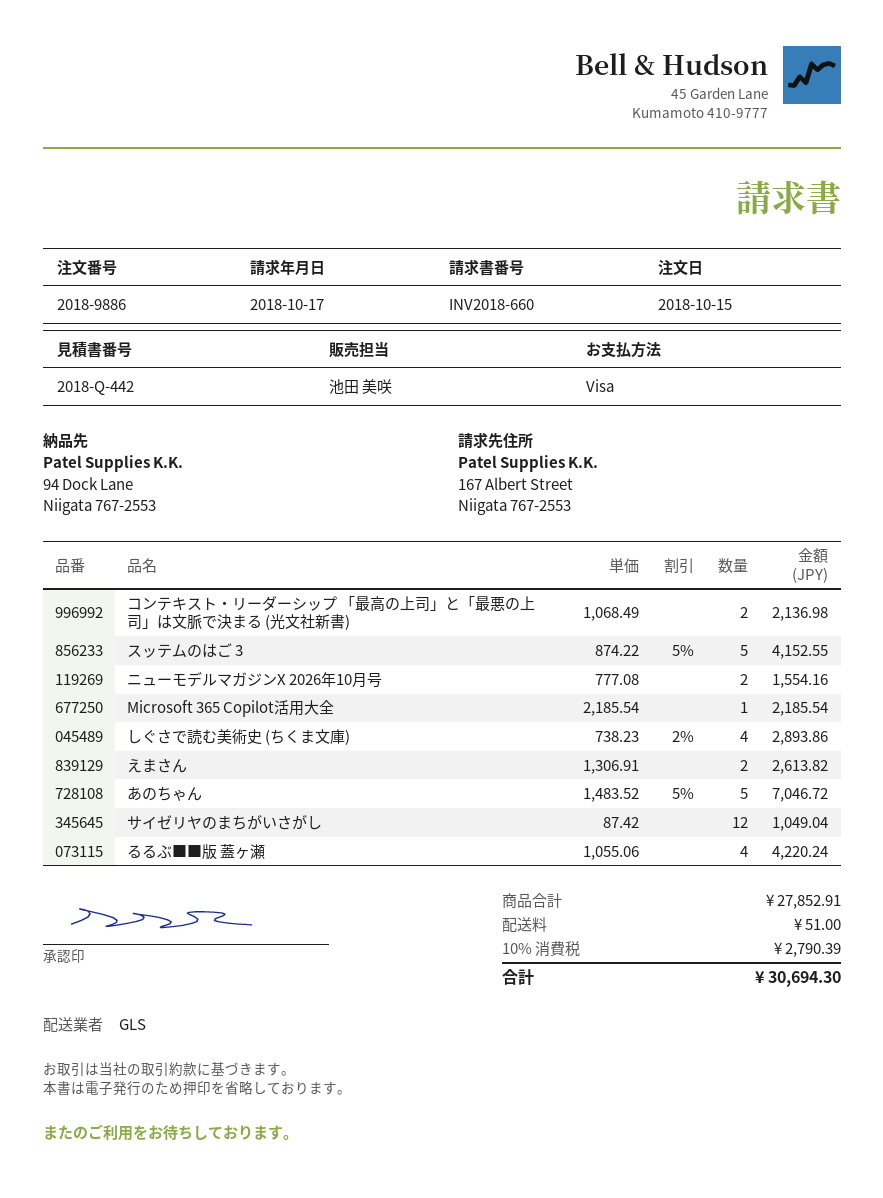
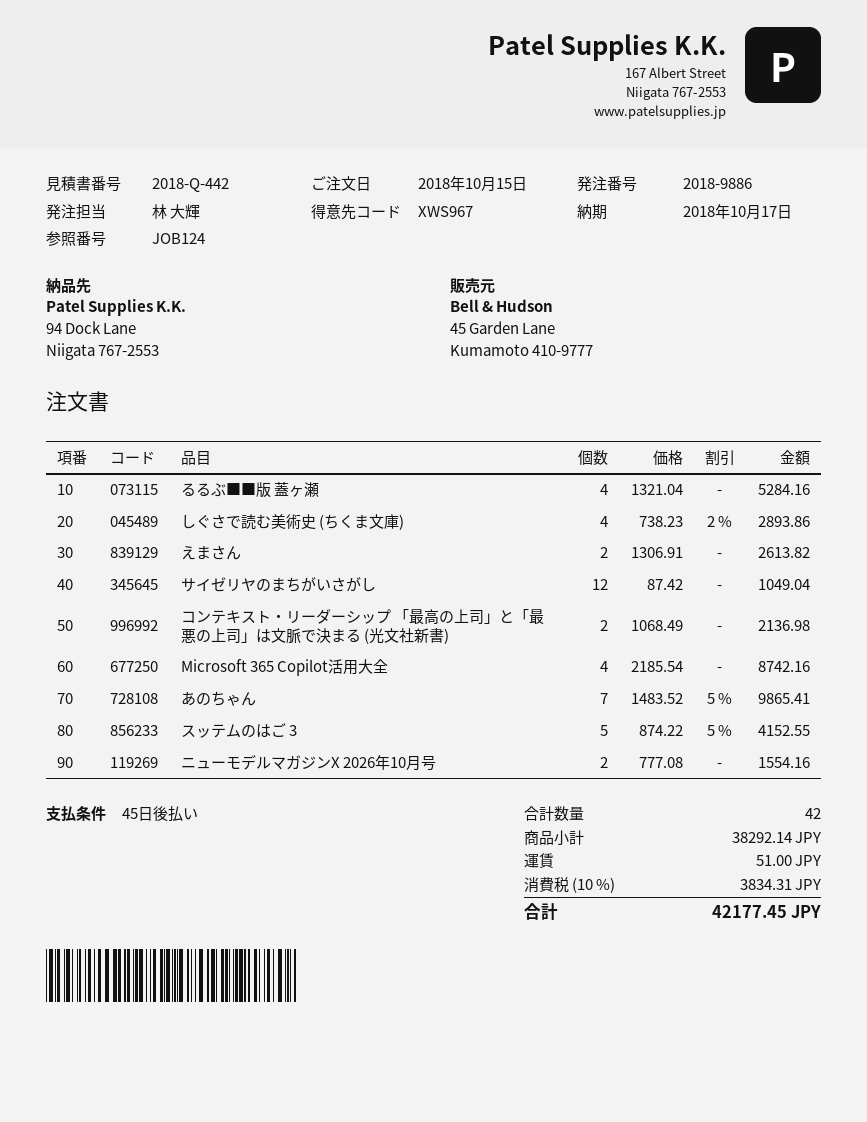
Microsoft 365 Copilot活用大全: 1 x 2185.54 = 2185.54 -> 4 x 2185.54 = 8742.16
あのちゃん: 5 x 1483.52 - 5% = 7046.72 -> 7 x 1483.52 - 5% = 9865.41
るるぶ■■版 蓋ヶ瀬: 4 x 1055.06 = 4220.24 -> 4 x 1321.04 = 5284.16
subtotal: 27852.91 -> 38292.14
tax: 10% = 2790.39 -> 10% = 3834.31
total: 30694.30 -> 42177.45

